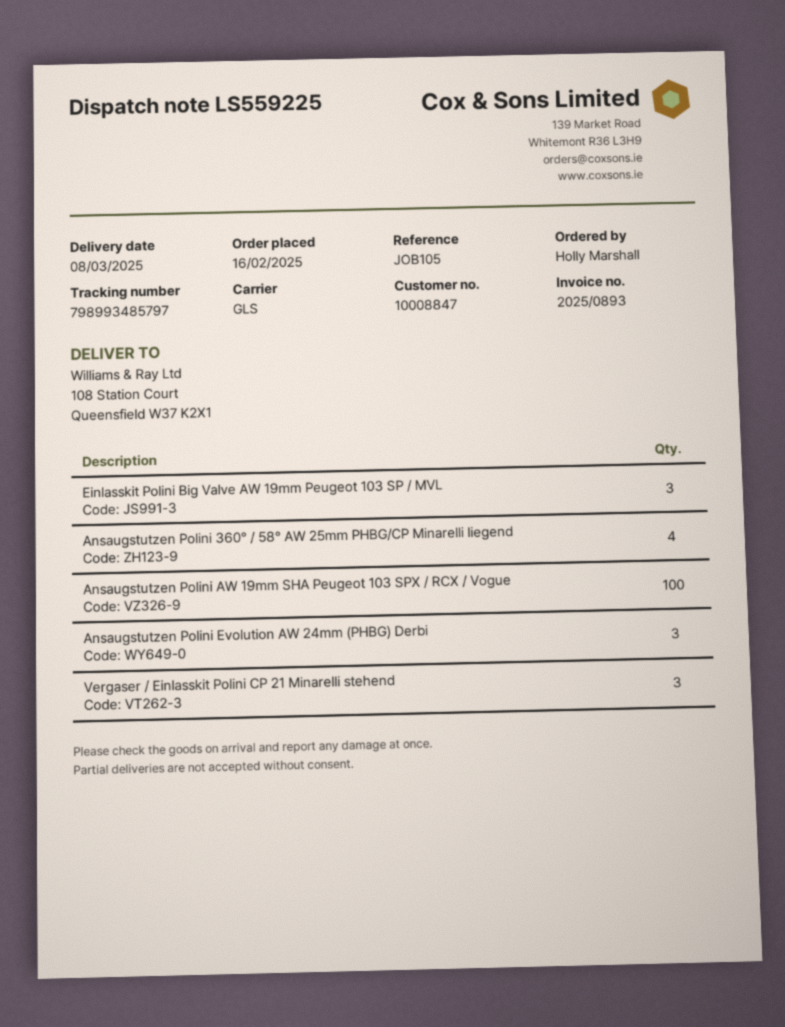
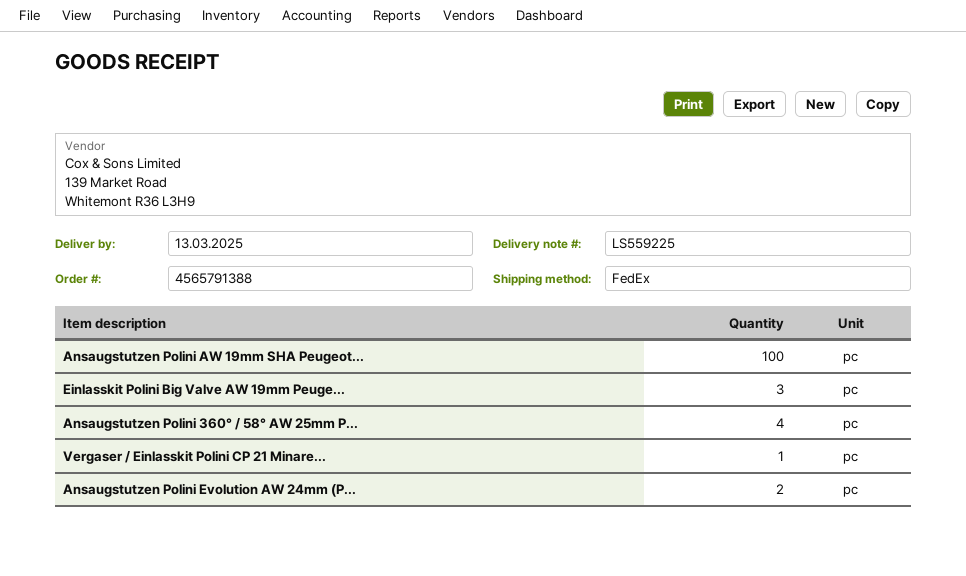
delivery date: 2025-03-08 -> 2025-03-13
shipping method: GLS -> FedEx
Ansaugstutzen Polini Evolution AW 24mm (PHBG) Derbi: 3 -> 2
Vergaser / Einlasskit Polini CP 21 Minarelli stehend: 3 -> 1

